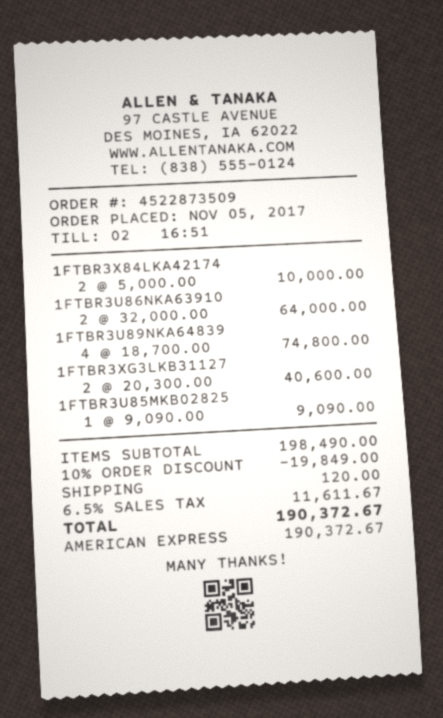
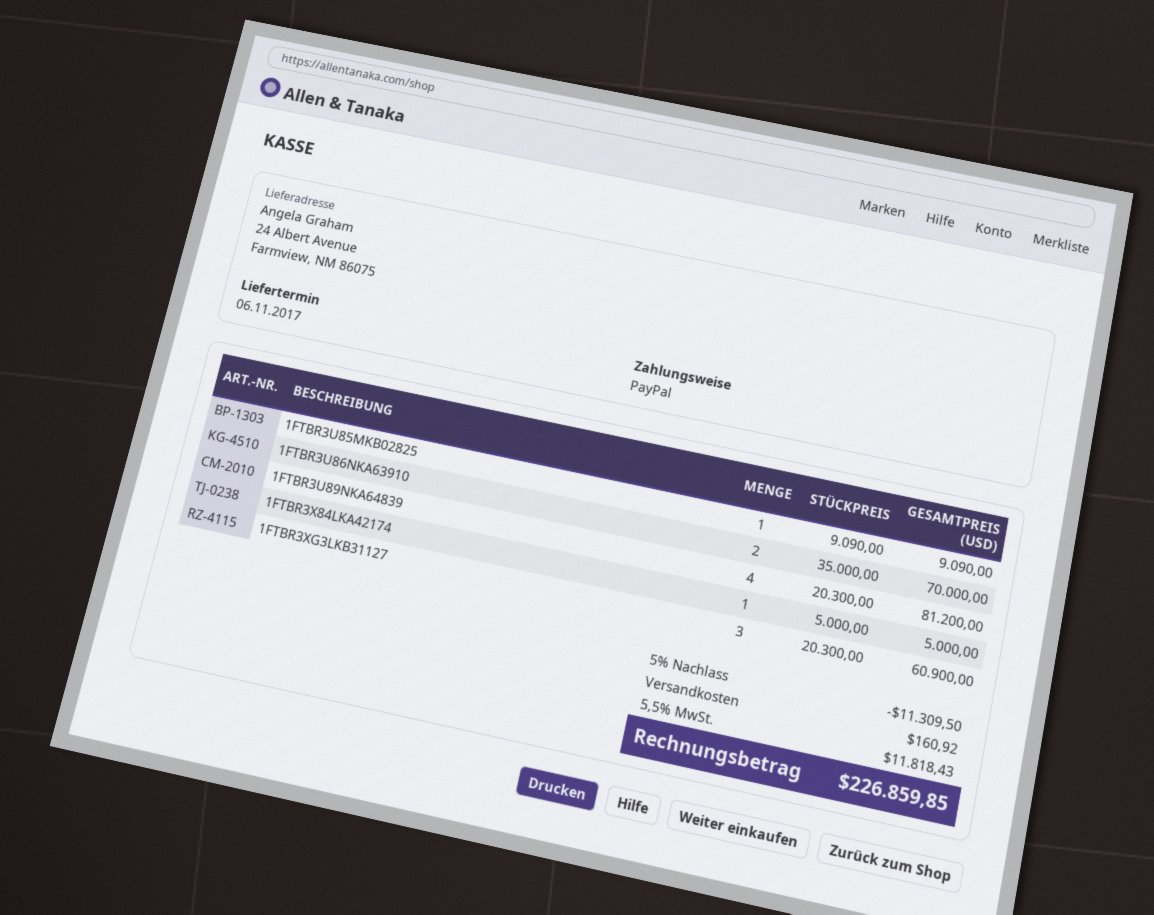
payment method: American Express -> PayPal
1FTBR3X84LKA42174: 2 x 5000.00 = 10000.00 -> 1 x 5000.00 = 5000.00
1FTBR3U86NKA63910: 2 x 32000.00 = 64000.00 -> 2 x 35000.00 = 70000.00
1FTBR3U89NKA64839: 4 x 18700.00 = 74800.00 -> 4 x 20300.00 = 81200.00
1FTBR3XG3LKB31127: 2 x 20300.00 = 40600.00 -> 3 x 20300.00 = 60900.00
discount: 10% = 19849.00 -> 5% = 11309.50
shipping: 120.00 -> 160.92
tax: 6.5% = 11611.67 -> 5.5% = 11818.43
total: 190372.67 -> 226859.85

